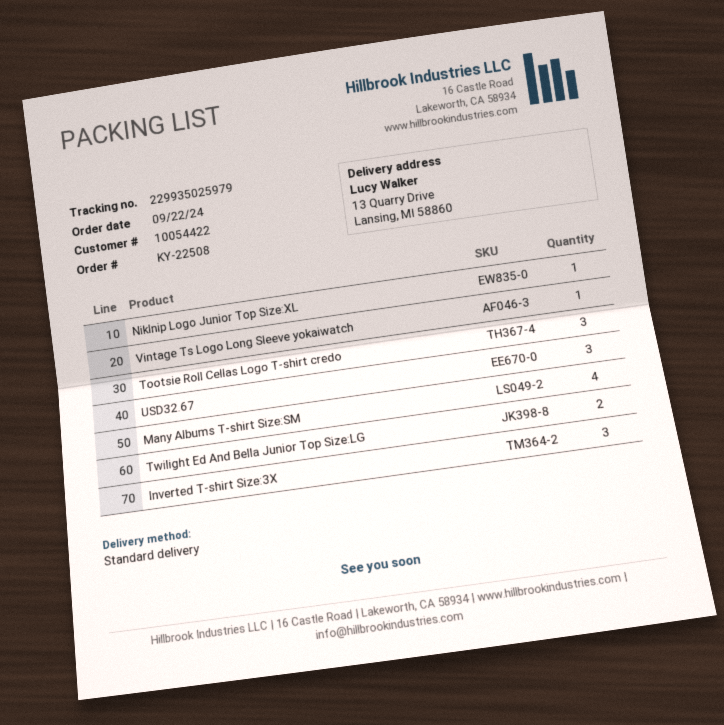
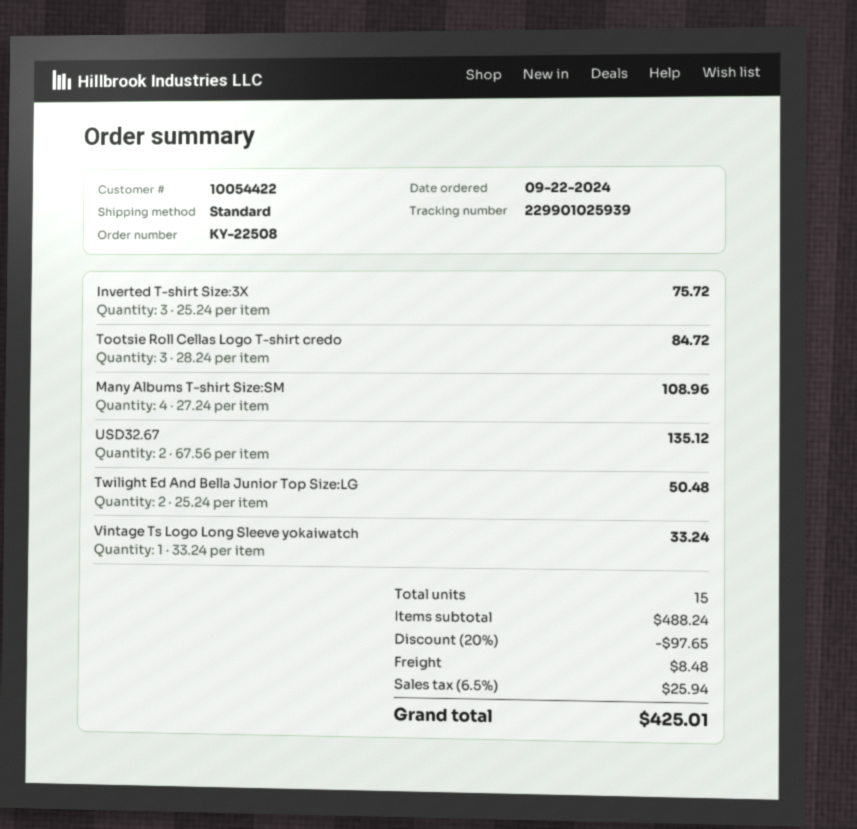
tracking number: 229935025979 -> 229901025939
Niklnip Logo Junior Top Size:XL: 1 -> none
USD32.67: 3 -> 2

